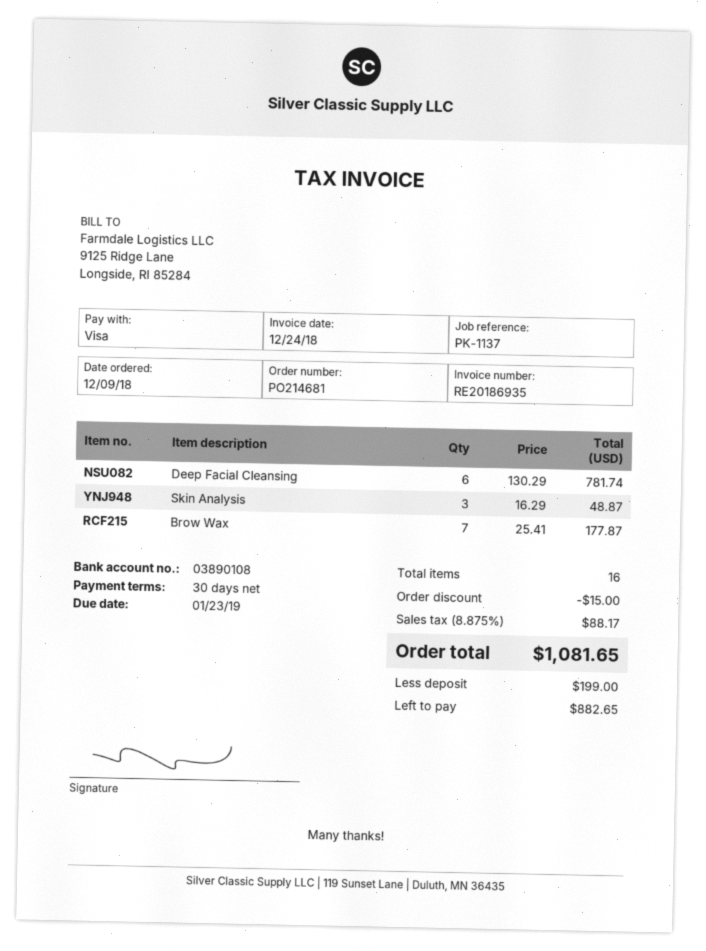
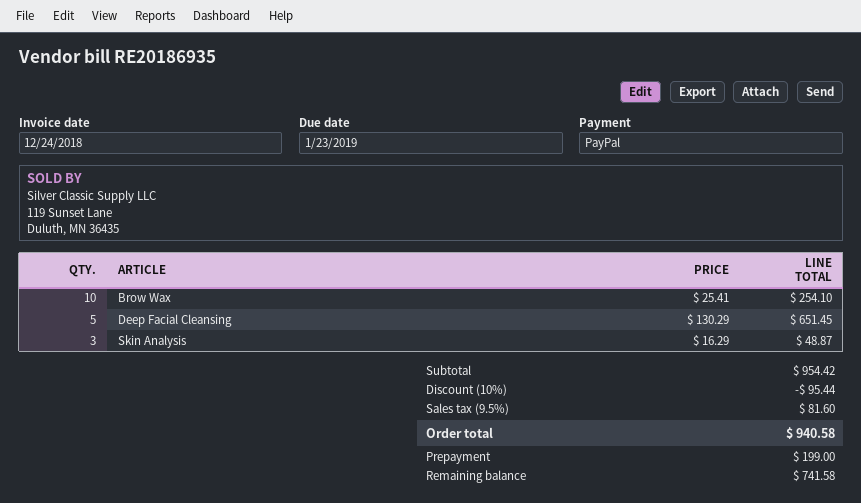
payment method: Visa -> PayPal
Deep Facial Cleansing: 6 x 130.29 = 781.74 -> 5 x 130.29 = 651.45
Brow Wax: 7 x 25.41 = 177.87 -> 10 x 25.41 = 254.10
discount: 15.00 -> 95.44
tax: 8.875% = 88.17 -> 9.5% = 81.60
total: 1081.65 -> 940.58
balance: 882.65 -> 741.58

